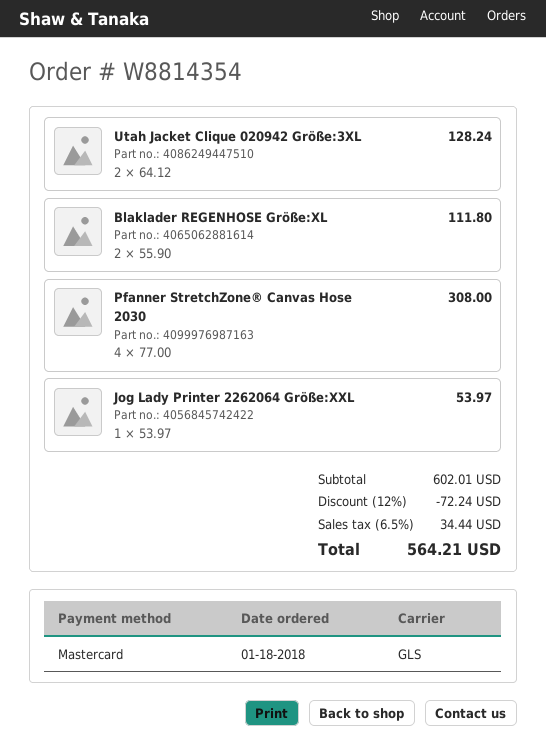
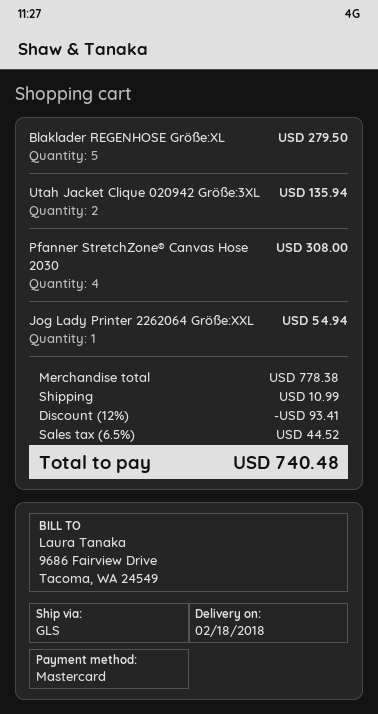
Utah Jacket Clique 020942 Größe:3XL: 2 for 128.24 -> 2 for 135.94
Blaklader REGENHOSE Größe:XL: 2 for 111.80 -> 5 for 279.50
Jog Lady Printer 2262064 Größe:XXL: 1 for 53.97 -> 1 for 54.94
subtotal: 602.01 -> 778.38
discount: 12% = 72.24 -> 12% = 93.41
shipping: none -> 10.99
tax: 6.5% = 34.44 -> 6.5% = 44.52
total: 564.21 -> 740.48

